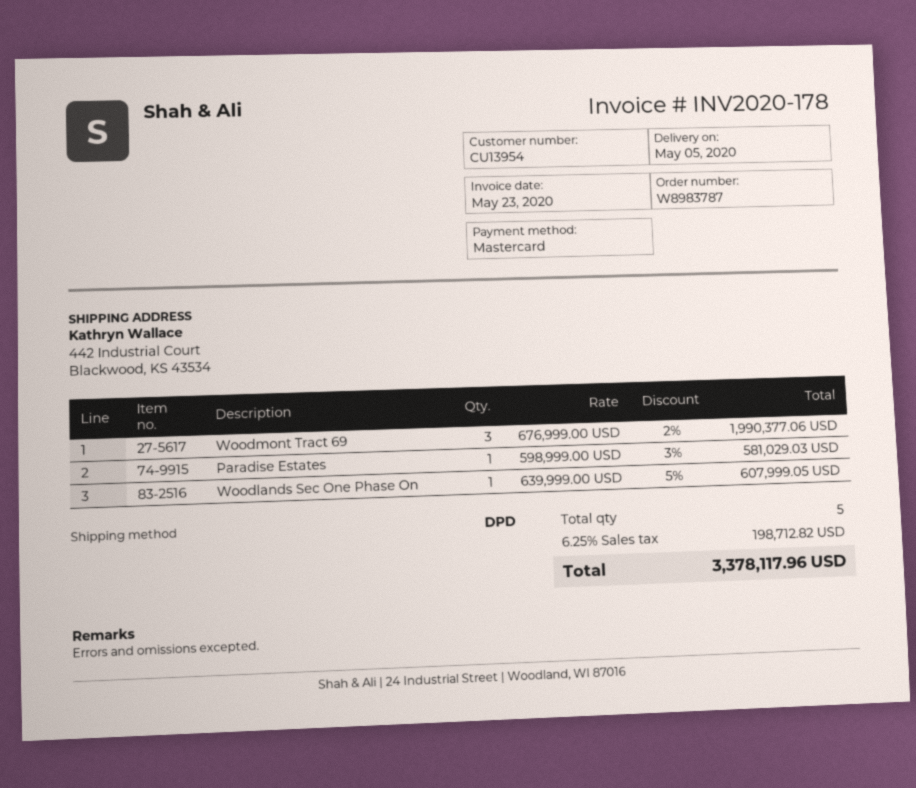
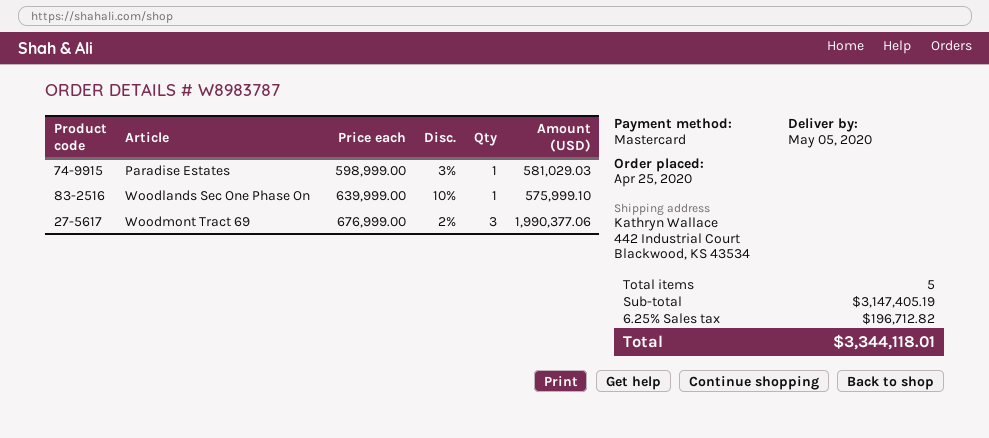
Woodlands Sec One Phase On: 1 x 639999.00 - 5% = 607999.05 -> 1 x 639999.00 - 10% = 575999.10
tax: 6.25% = 198712.82 -> 6.25% = 196712.82
total: 3378117.96 -> 3344118.01

